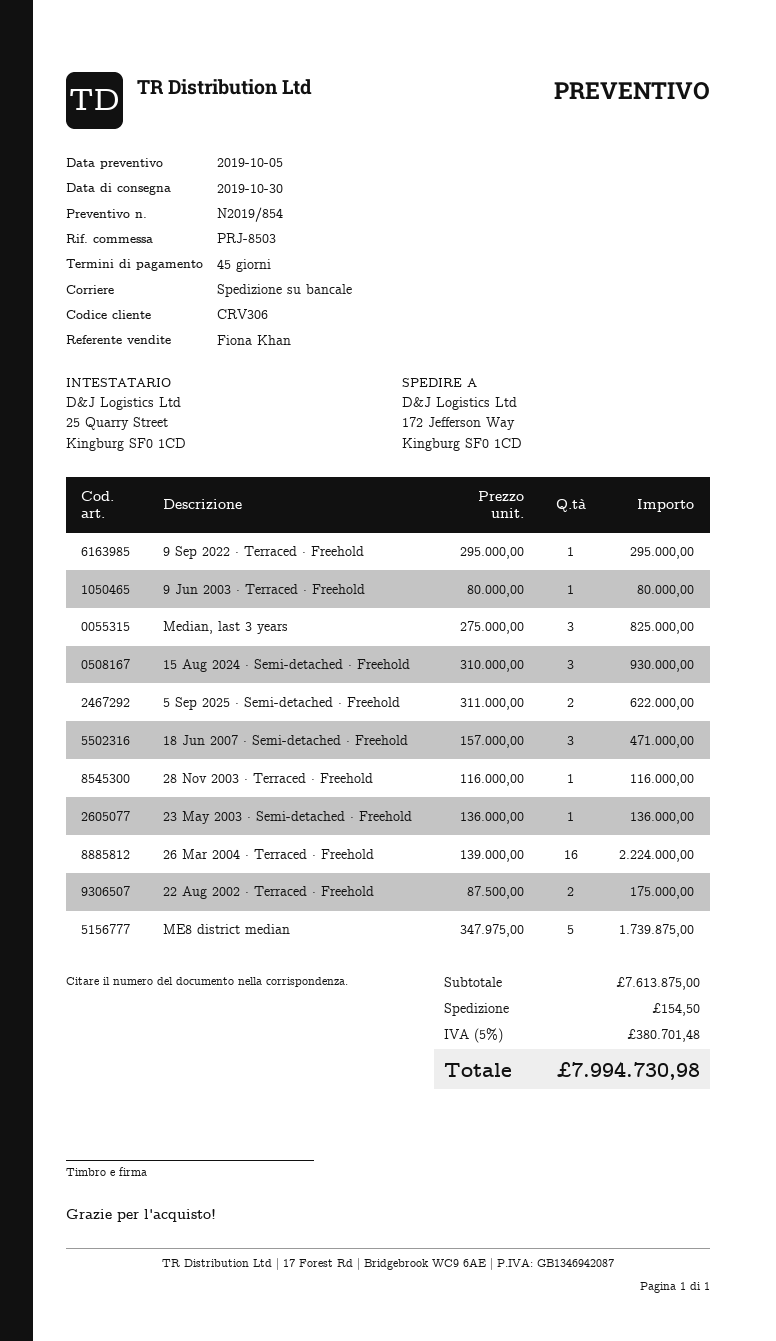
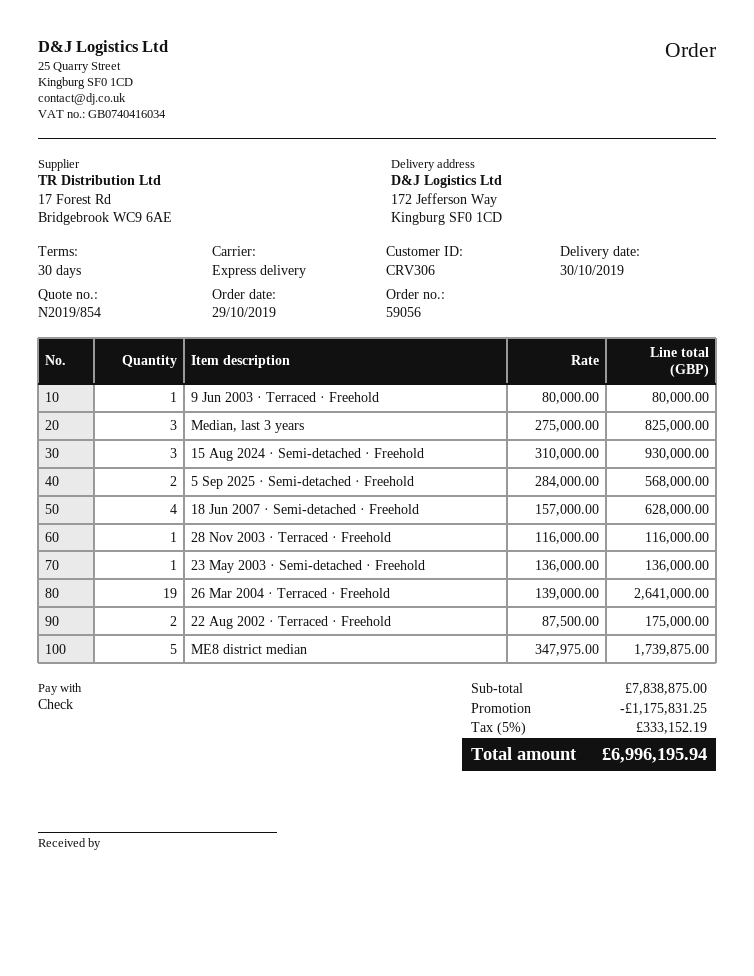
payment terms: 45 days -> 30 days
shipping method: pallet freight -> express
9 Sep 2022 · Terraced · Freehold: 1 x 295000.00 = 295000.00 -> none
5 Sep 2025 · Semi-detached · Freehold: 2 x 311000.00 = 622000.00 -> 2 x 284000.00 = 568000.00
18 Jun 2007 · Semi-detached · Freehold: 3 x 157000.00 = 471000.00 -> 4 x 157000.00 = 628000.00
26 Mar 2004 · Terraced · Freehold: 16 x 139000.00 = 2224000.00 -> 19 x 139000.00 = 2641000.00
subtotal: 7613875.00 -> 7838875.00
discount: none -> 1175831.25
shipping: 154.50 -> none
tax: 5% = 380701.48 -> 5% = 333152.19
total: 7994730.98 -> 6996195.94

